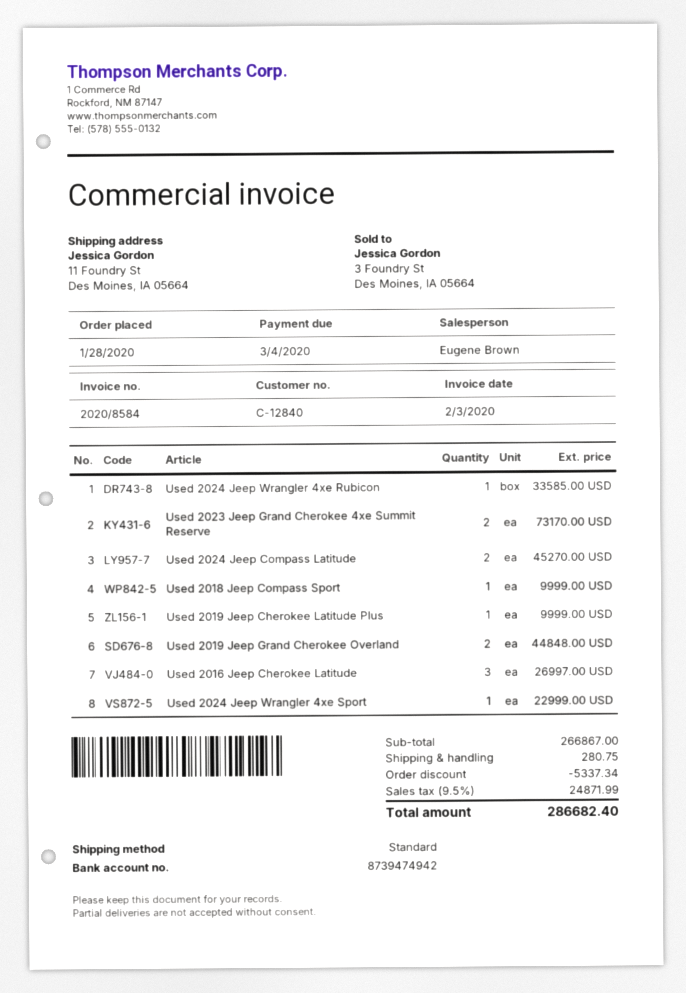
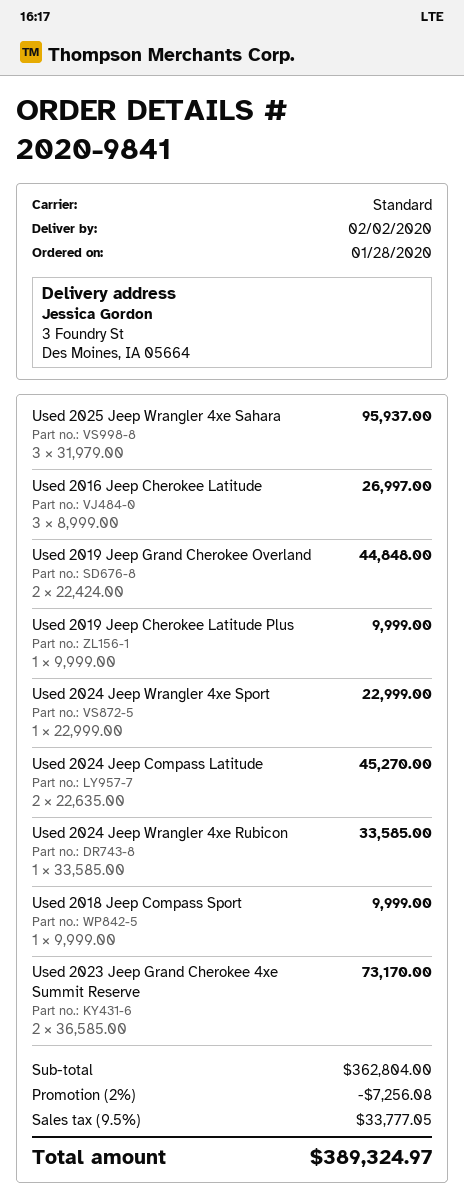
ship to: 11 Foundry St, Des Moines, IA 05664 -> 3 Foundry St, Des Moines, IA 05664
Used 2025 Jeep Wrangler 4xe Sahara: none -> 3 for 95937.00
subtotal: 266867.00 -> 362804.00
discount: 5337.34 -> 7256.08
shipping: 280.75 -> none
tax: 9.5% = 24871.99 -> 9.5% = 33777.05
total: 286682.40 -> 389324.97

